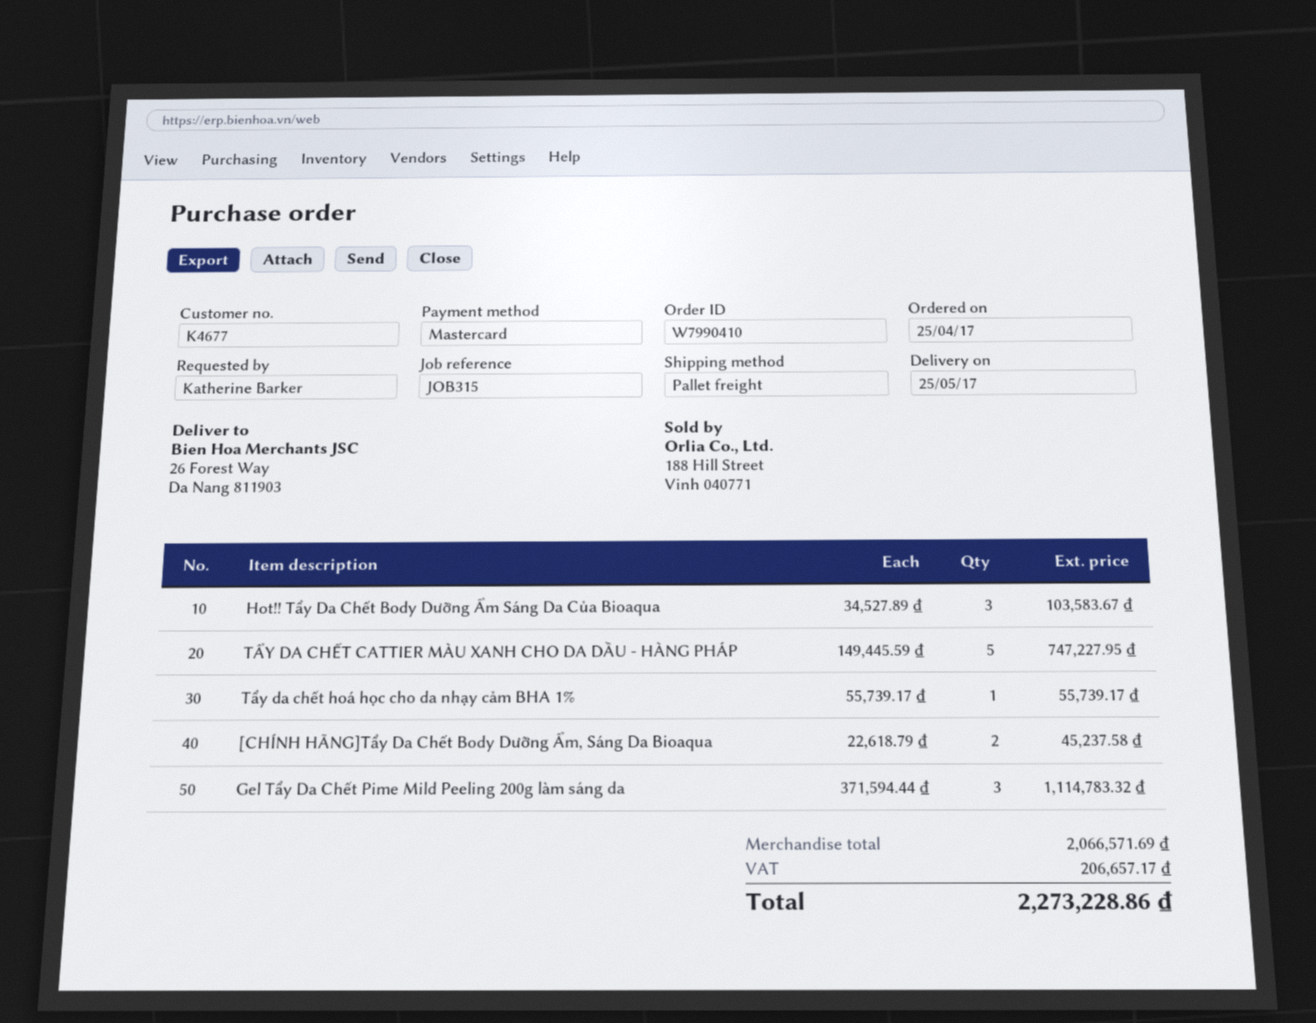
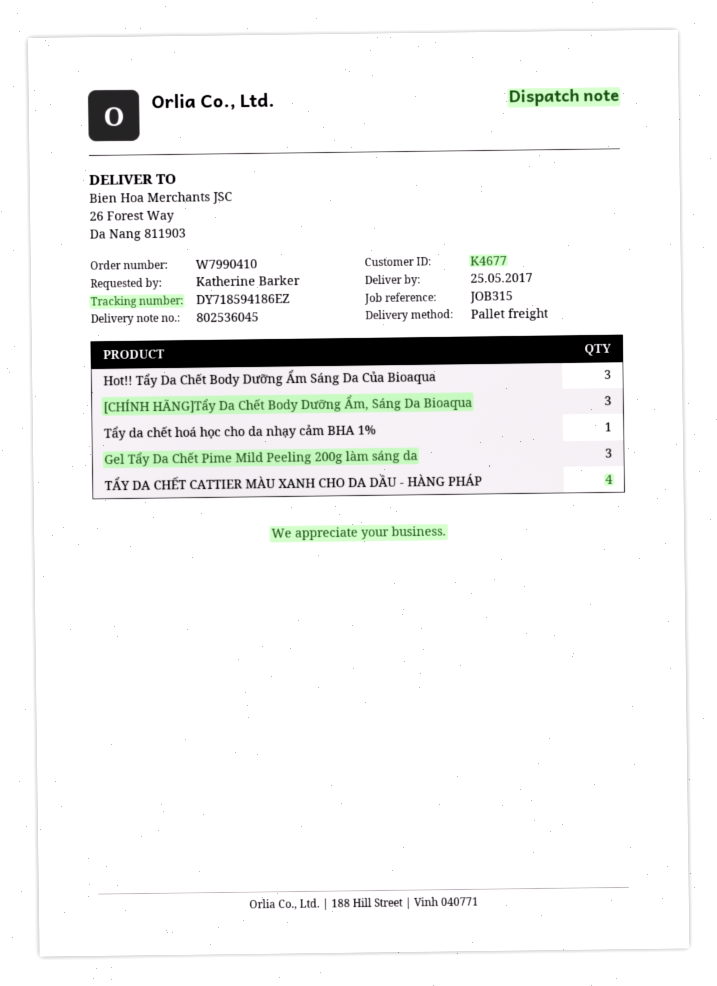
TẨY DA CHẾT CATTIER MÀU XANH CHO DA DẦU - HÀNG PHÁP: 5 -> 4
[CHÍNH HÃNG]Tẩy Da Chết Body Dưỡng Ẩm, Sáng Da Bioaqua: 2 -> 3

